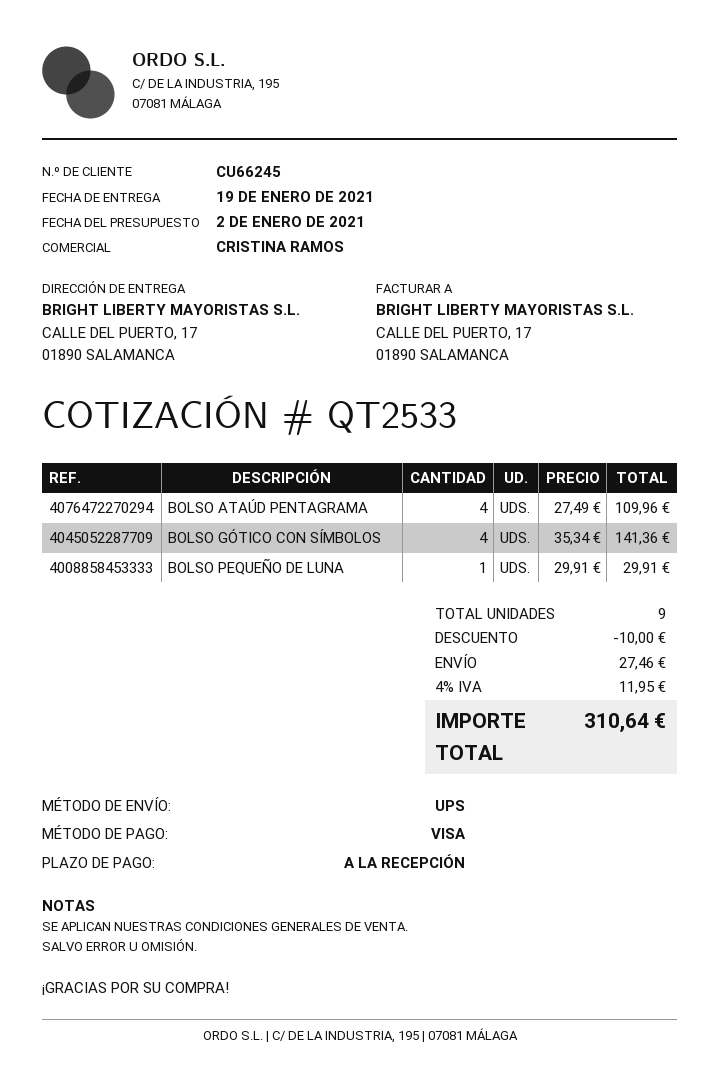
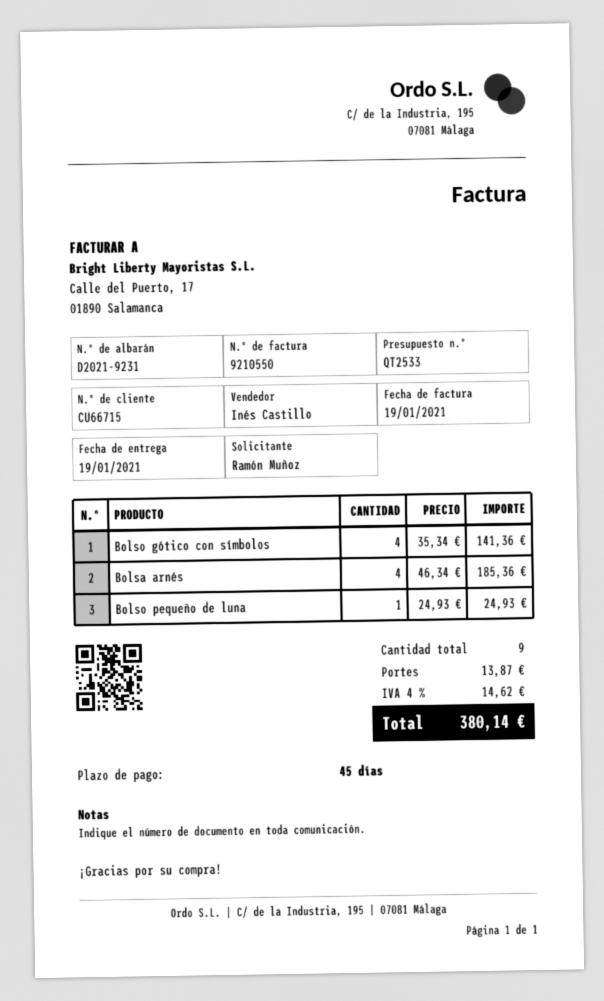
payment terms: on receipt -> 45 days
customer number: CU66245 -> CU66715
sales rep: CRISTINA RAMOS -> Inés Castillo
BOLSO ATAÚD PENTAGRAMA: 4 x 27.49 = 109.96 -> none
BOLSO PEQUEÑO DE LUNA: 1 x 29.91 = 29.91 -> 1 x 24.93 = 24.93
Bolsa arnés: none -> 4 x 46.34 = 185.36
discount: 10.00 -> none
shipping: 27.46 -> 13.87
tax: 4% = 11.95 -> 4% = 14.62
total: 310.64 -> 380.14

